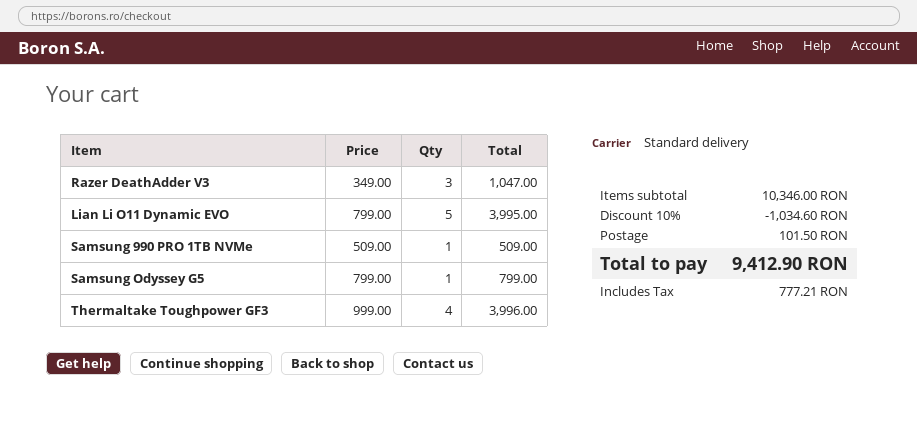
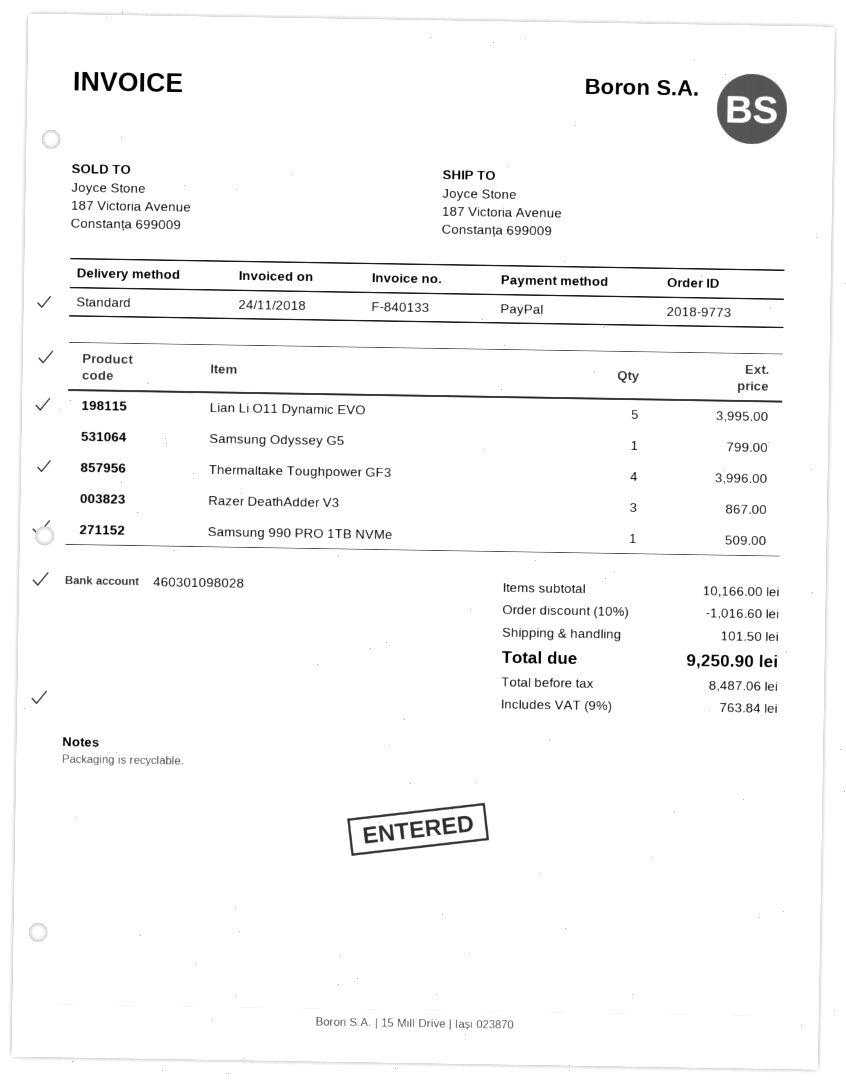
Razer DeathAdder V3: 3 for 1047.00 -> 3 for 867.00
subtotal: 10346.00 -> 10166.00
discount: 10% = 1034.60 -> 10% = 1016.60
tax: 777.21 -> 763.84
total: 9412.90 -> 9250.90

